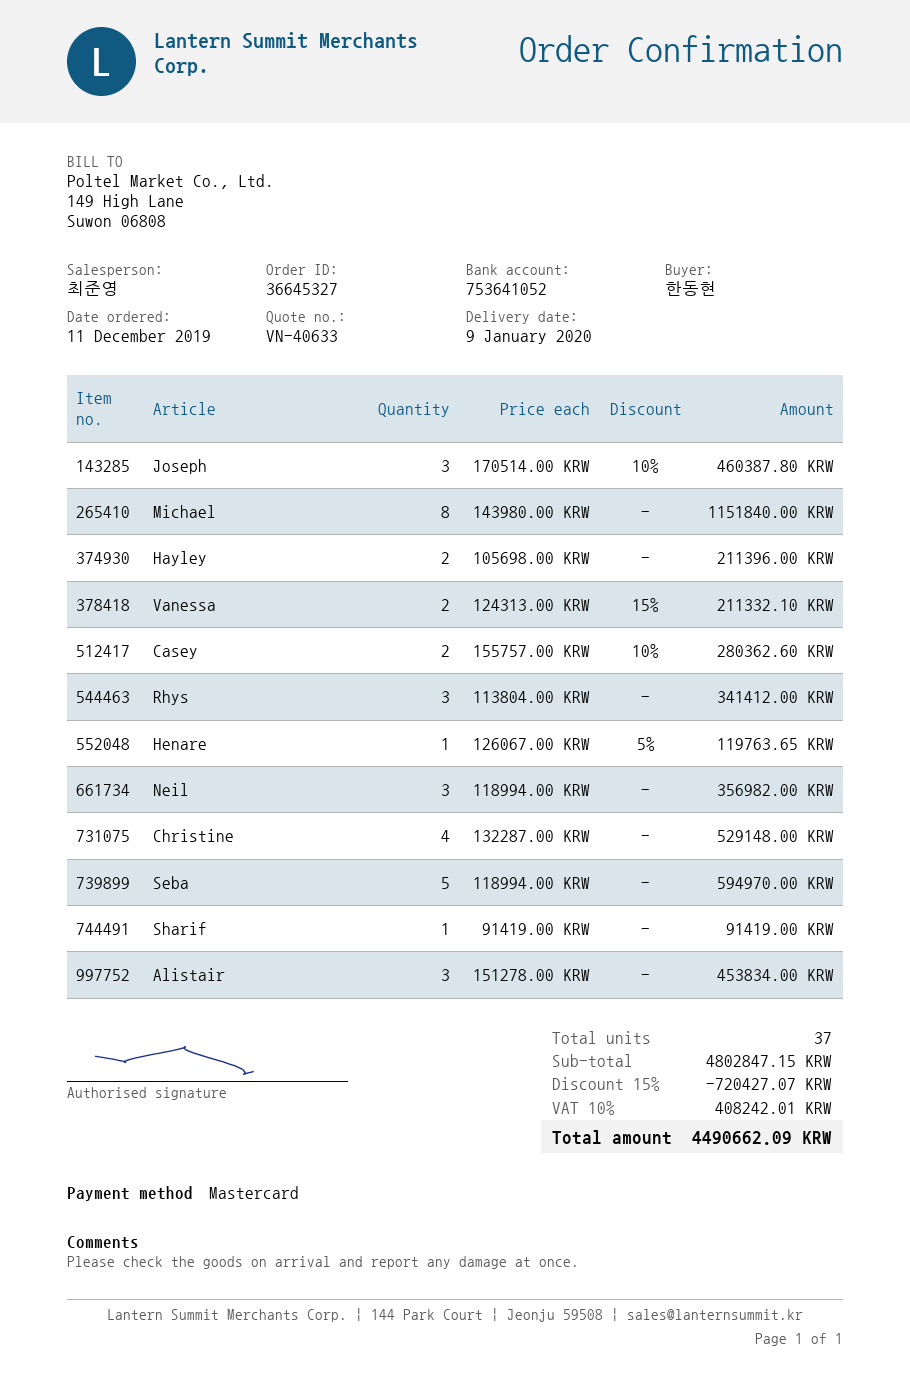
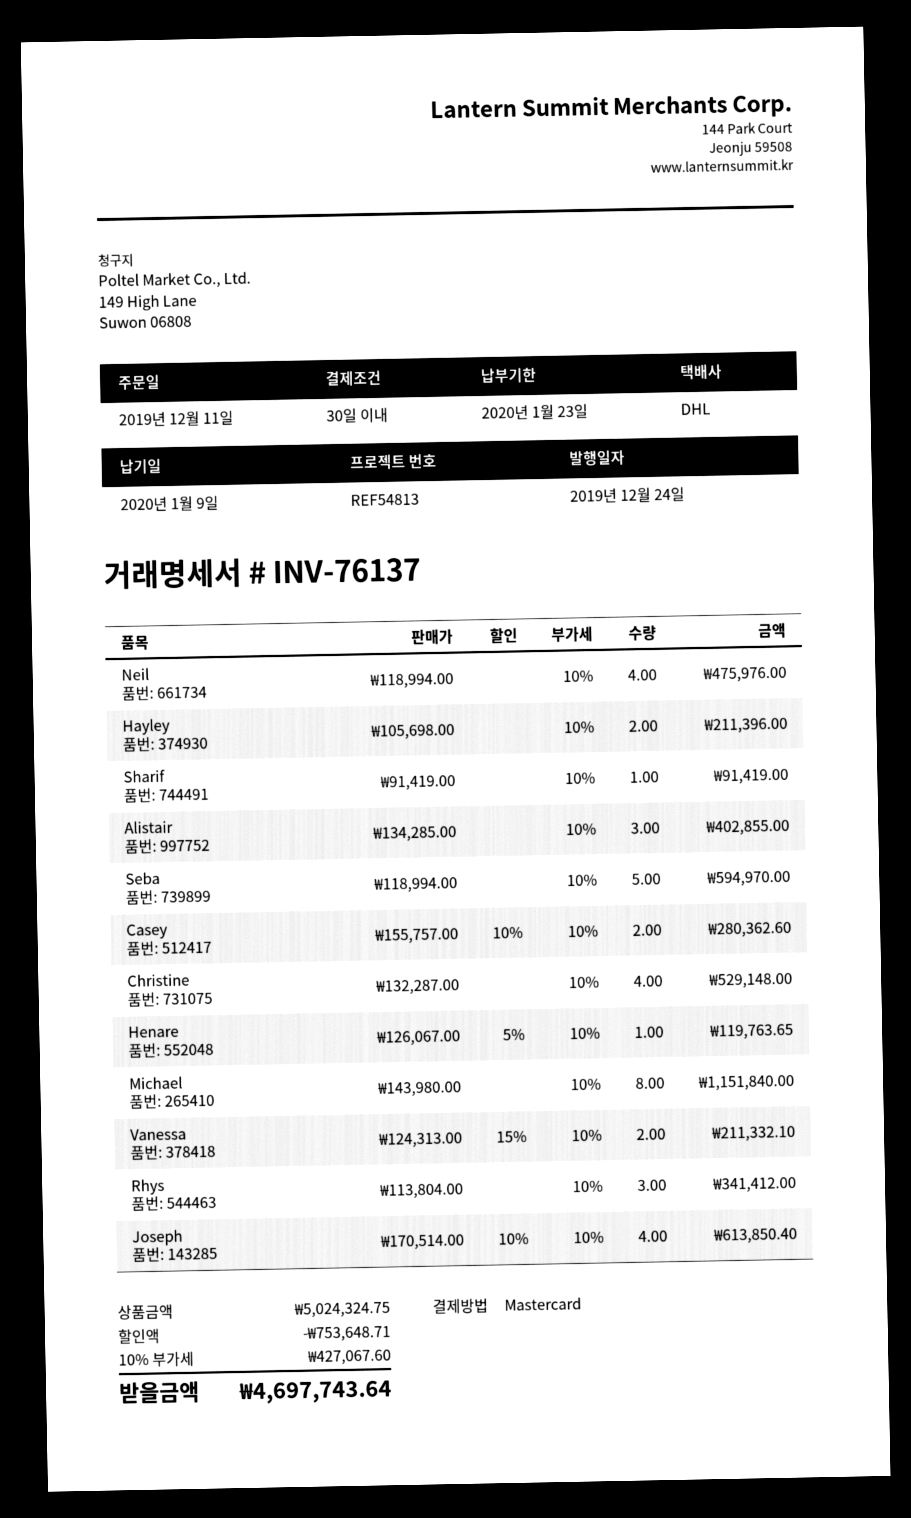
Joseph: 3 x 170514.00 - 10% = 460387.80 -> 4 x 170514.00 - 10% = 613850.40
Neil: 3 x 118994.00 = 356982.00 -> 4 x 118994.00 = 475976.00
Alistair: 3 x 151278.00 = 453834.00 -> 3 x 134285.00 = 402855.00
subtotal: 4802847.15 -> 5024324.75
discount: 720427.07 -> 753648.71
tax: 10% = 408242.01 -> 10% = 427067.60
total: 4490662.09 -> 4697743.64

